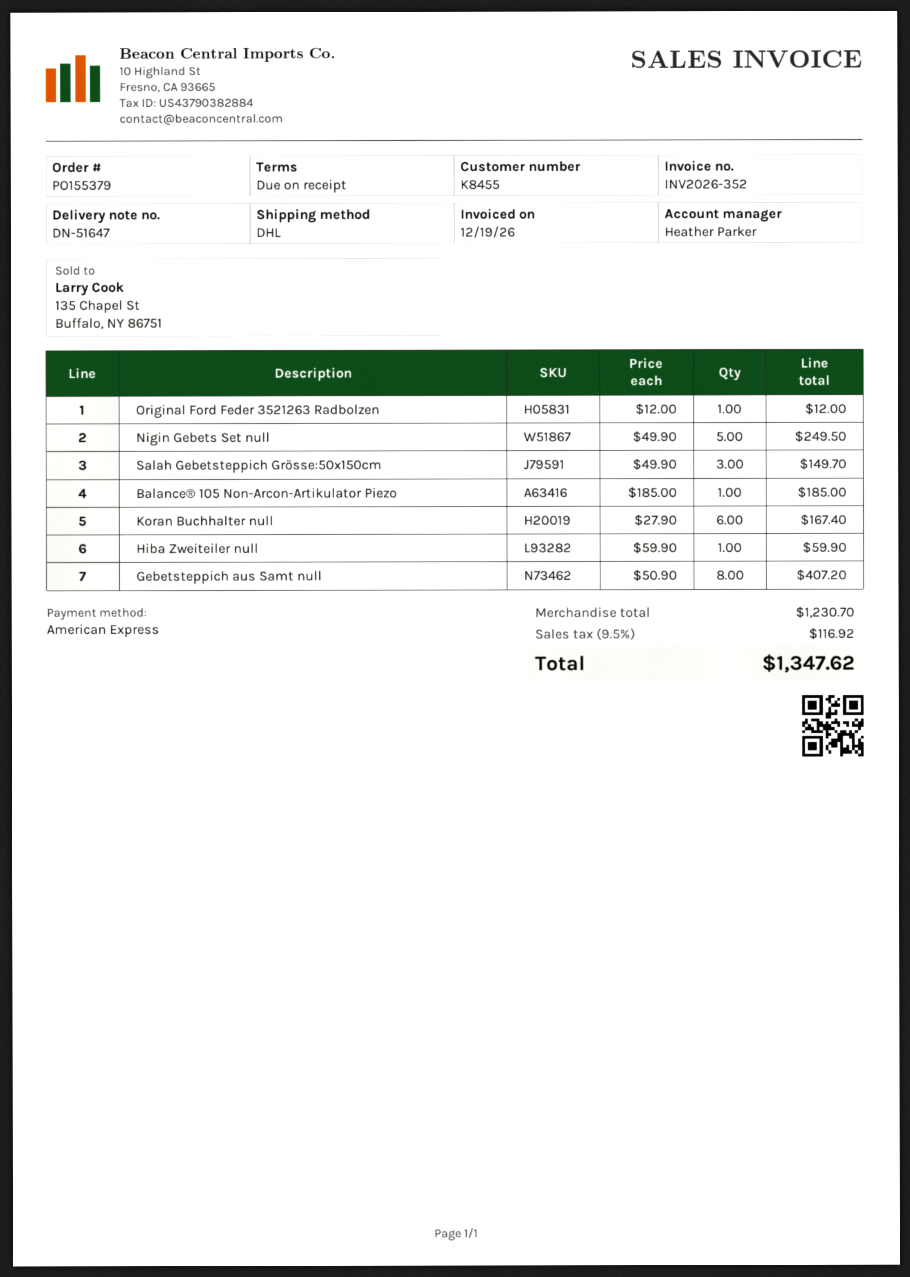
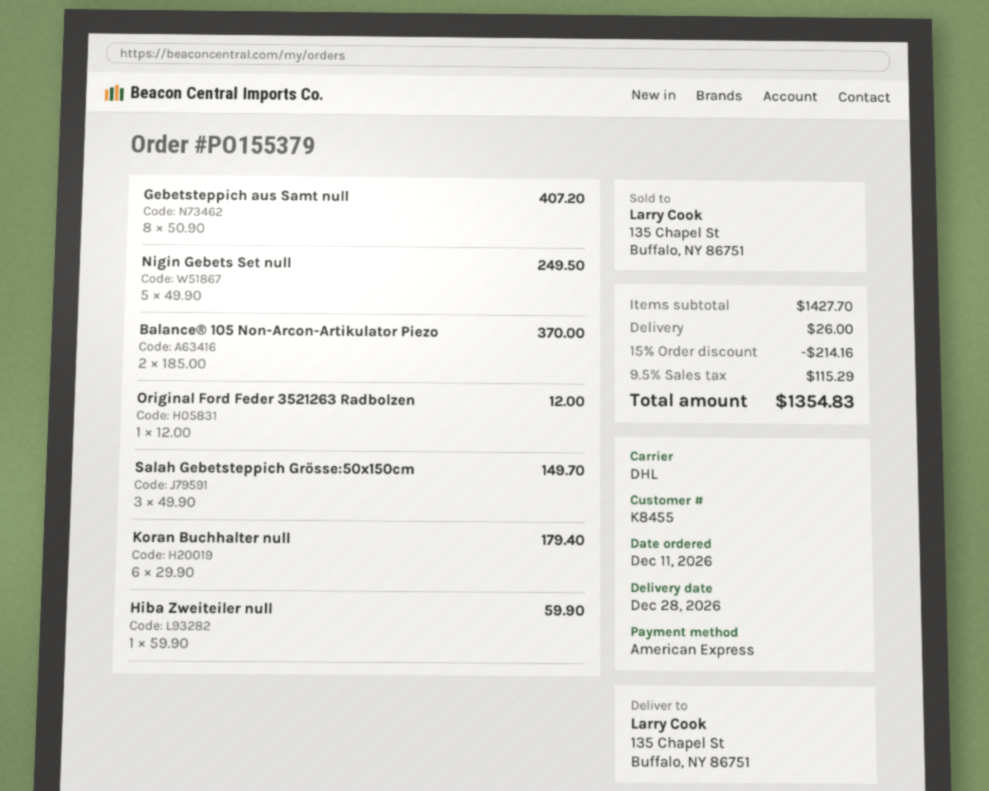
Balance® 105 Non-Arcon-Artikulator Piezo: 1 x 185.00 = 185.00 -> 2 x 185.00 = 370.00
Koran Buchhalter null: 6 x 27.90 = 167.40 -> 6 x 29.90 = 179.40
subtotal: 1230.70 -> 1427.70
discount: none -> 15% = 214.16
shipping: none -> 26.00
tax: 9.5% = 116.92 -> 9.5% = 115.29
total: 1347.62 -> 1354.83

